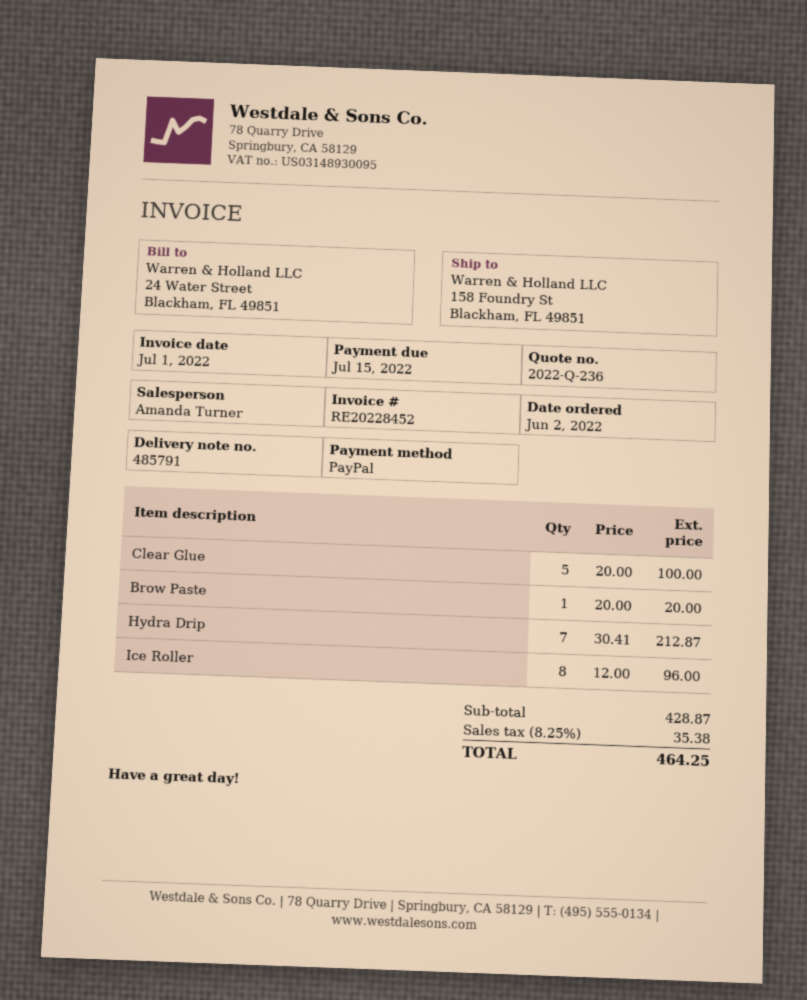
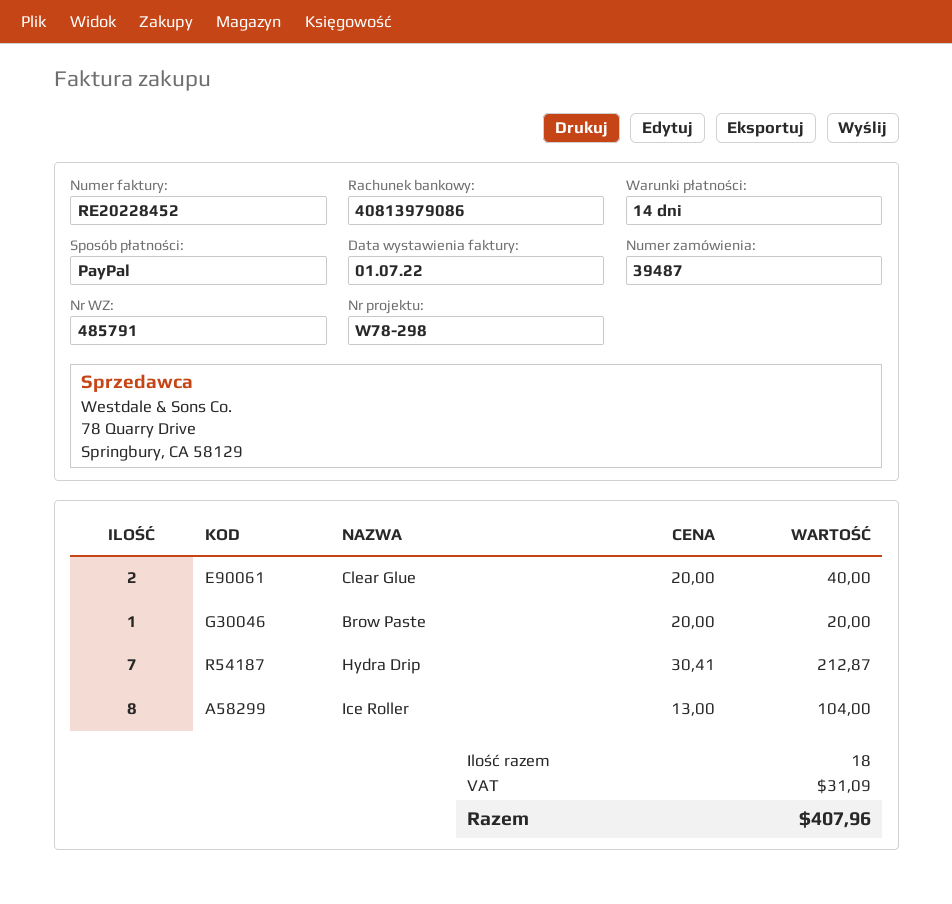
Clear Glue: 5 x 20.00 = 100.00 -> 2 x 20.00 = 40.00
Ice Roller: 8 x 12.00 = 96.00 -> 8 x 13.00 = 104.00
tax: 35.38 -> 31.09
total: 464.25 -> 407.96

